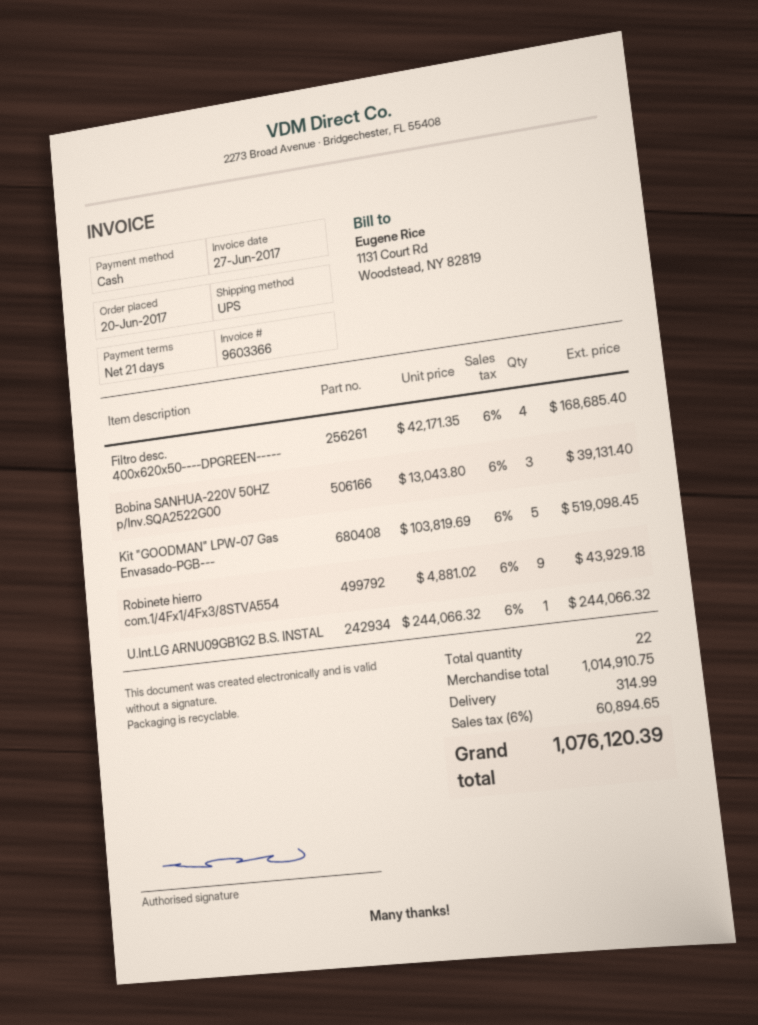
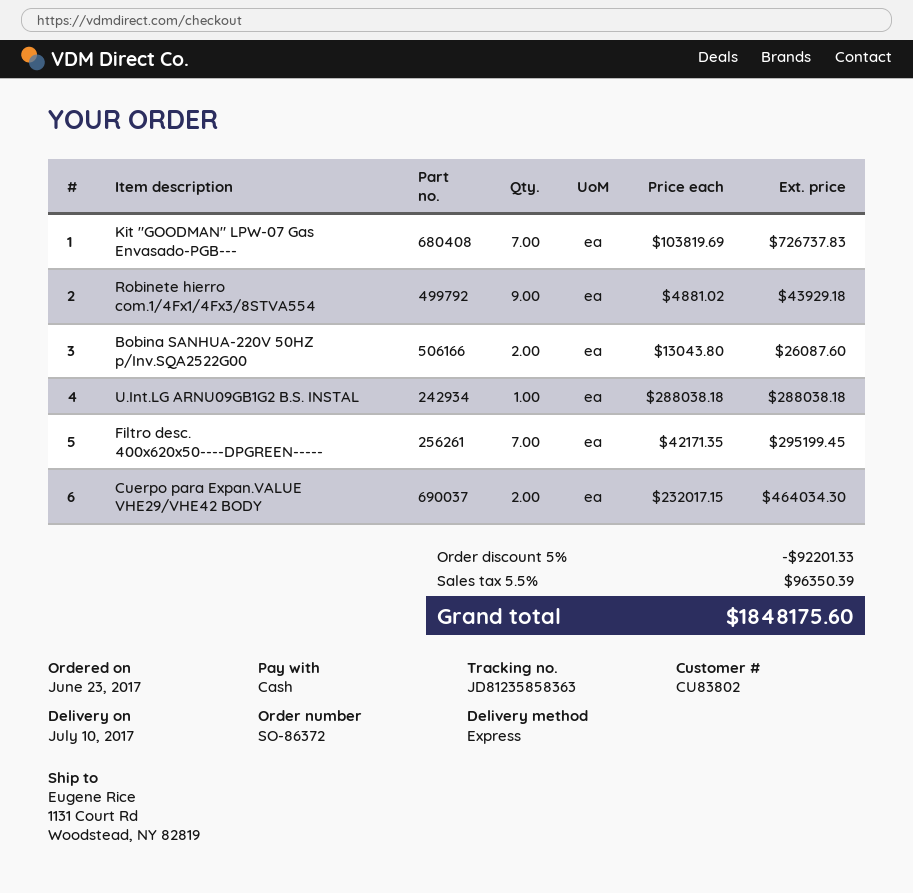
order date: 2017-06-20 -> 2017-06-23
shipping method: UPS -> express
Filtro desc. 400x620x50----DPGREEN-----: 4 x 42171.35 = 168685.40 -> 7 x 42171.35 = 295199.45
Bobina SANHUA-220V 50HZ p/Inv.SQA2522G00: 3 x 13043.80 = 39131.40 -> 2 x 13043.80 = 26087.60
Kit "GOODMAN" LPW-07 Gas Envasado-PGB---: 5 x 103819.69 = 519098.45 -> 7 x 103819.69 = 726737.83
U.Int.LG ARNU09GB1G2 B.S. INSTAL: 1 x 244066.32 = 244066.32 -> 1 x 288038.18 = 288038.18
Cuerpo para Expan.VALUE VHE29/VHE42 BODY: none -> 2 x 232017.15 = 464034.30
discount: none -> 5% = 92201.33
shipping: 314.99 -> none
tax: 6% = 60894.65 -> 5.5% = 96350.39
total: 1076120.39 -> 1848175.60

